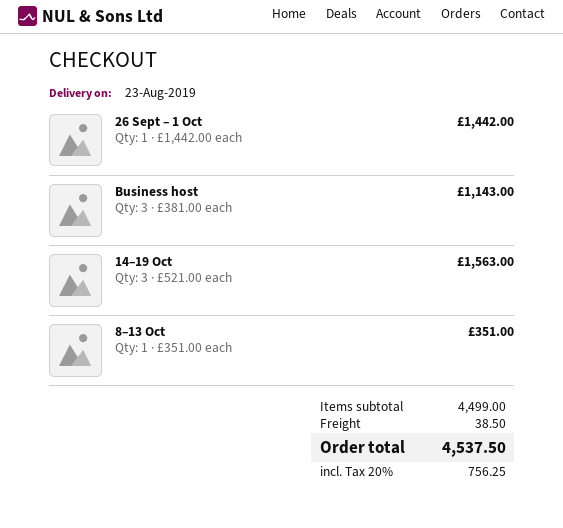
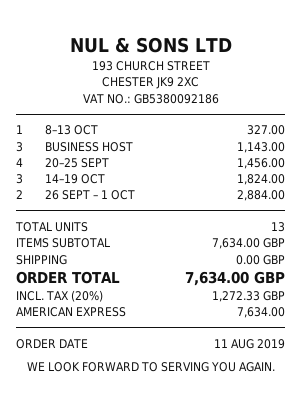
26 Sept – 1 Oct: 1 for 1442.00 -> 2 for 2884.00
14–19 Oct: 3 for 1563.00 -> 3 for 1824.00
8–13 Oct: 1 for 351.00 -> 1 for 327.00
20–25 SEPT: none -> 4 for 1456.00
subtotal: 4499.00 -> 7634.00
shipping: 38.50 -> 0.00
tax: 20% = 756.25 -> 20% = 1272.33
total: 4537.50 -> 7634.00

